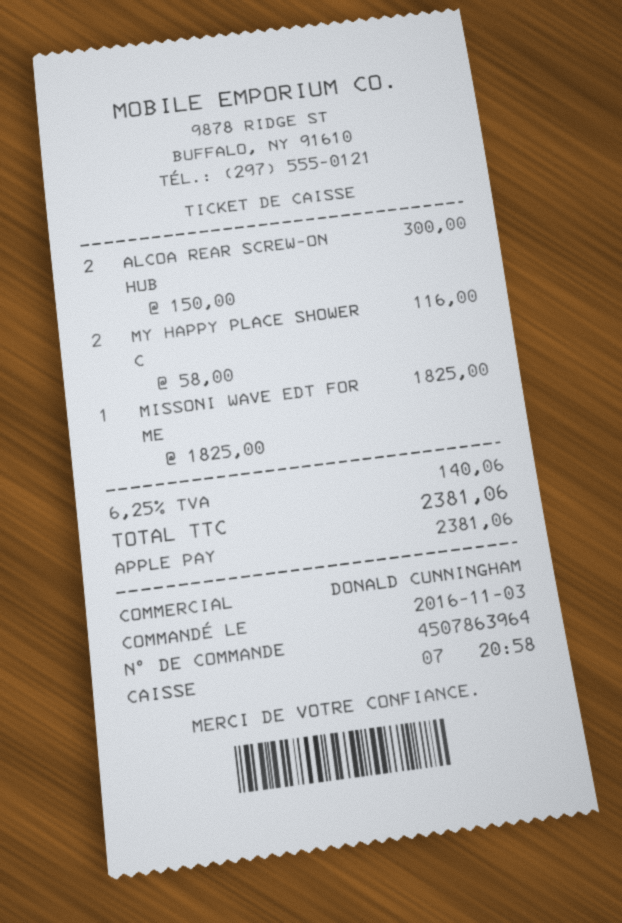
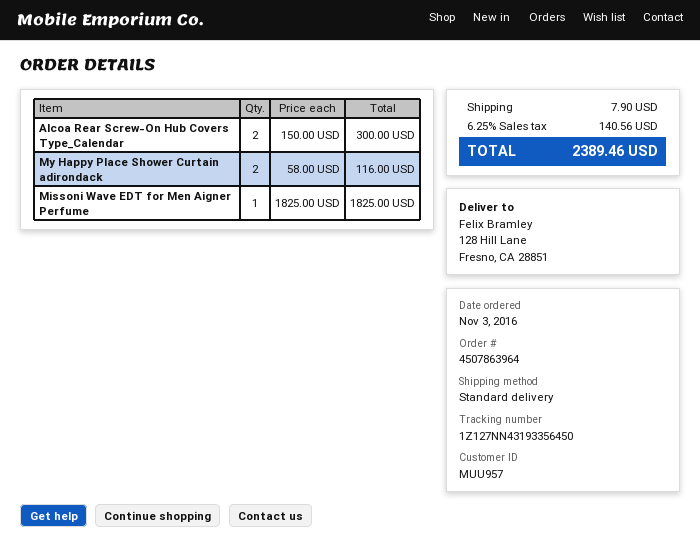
shipping: none -> 7.90
tax: 6.25% = 140.06 -> 6.25% = 140.56
total: 2381.06 -> 2389.46

